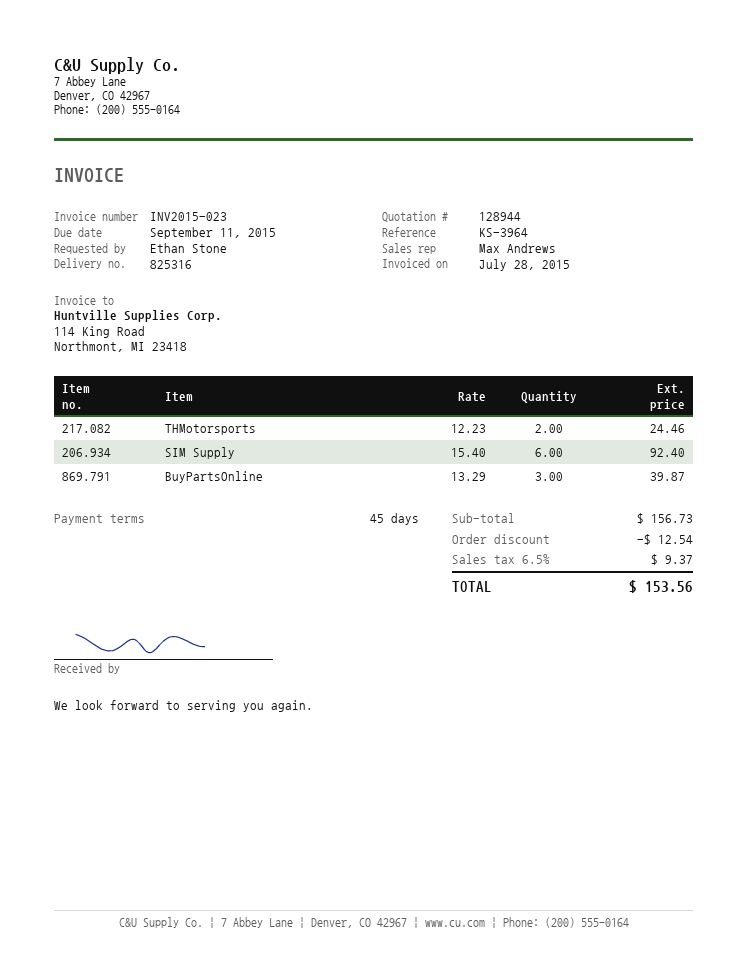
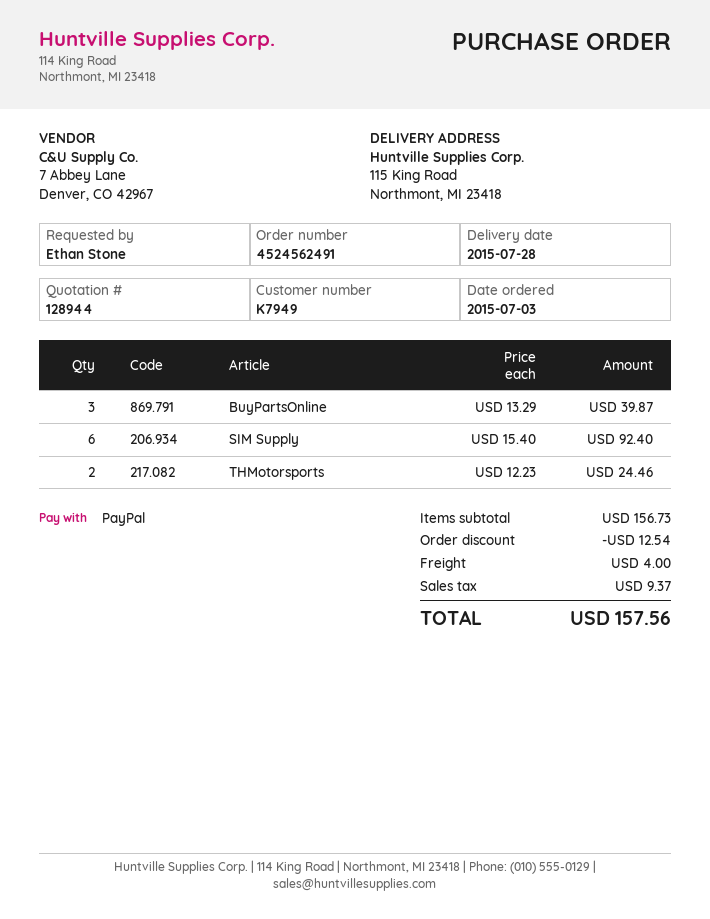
shipping: none -> 4.00
total: 153.56 -> 157.56

